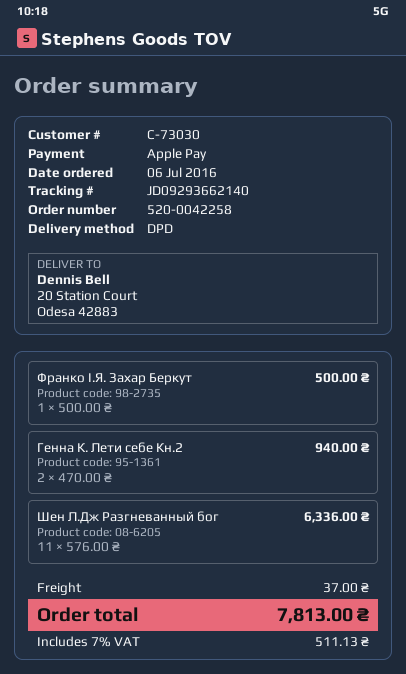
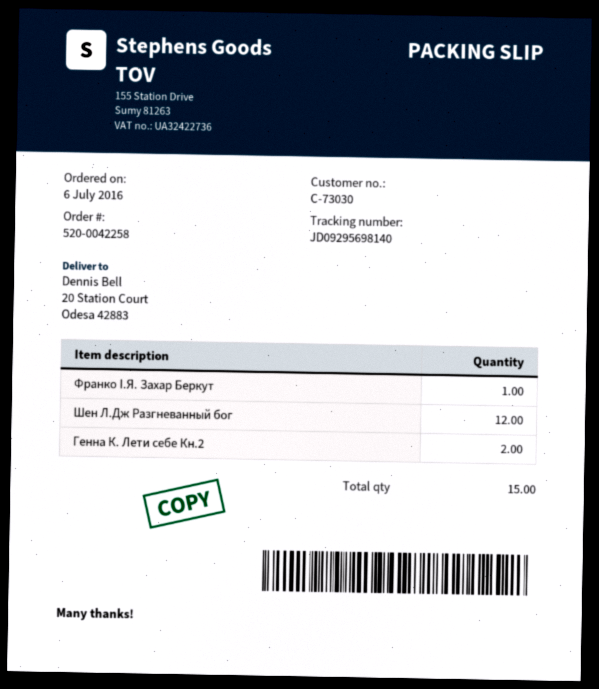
tracking number: JD09293662140 -> JD09295698140
Шен Л.Дж Разгневанный бог: 11 -> 12

